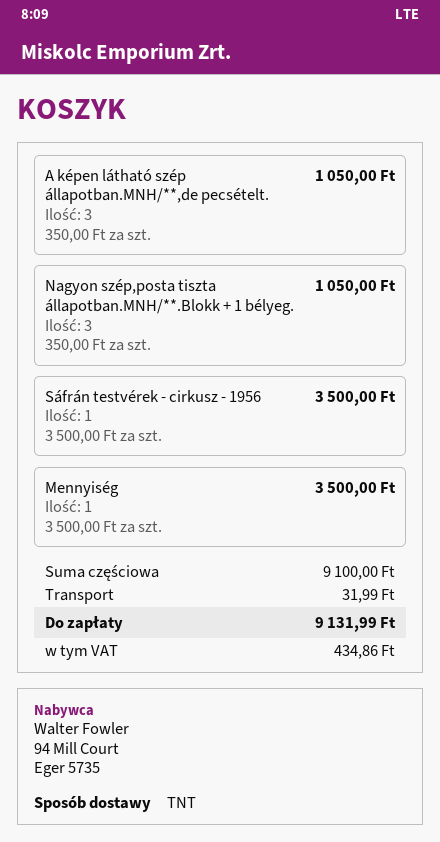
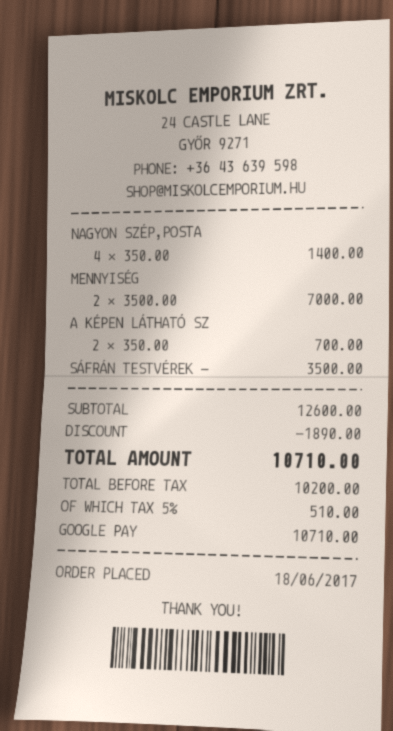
A képen látható szép állapotban.MNH/**,de pecsételt.: 3 x 350.00 = 1050.00 -> 2 x 350.00 = 700.00
Nagyon szép,posta tiszta állapotban.MNH/**.Blokk + 1 bélyeg.: 3 x 350.00 = 1050.00 -> 4 x 350.00 = 1400.00
Mennyiség: 1 x 3500.00 = 3500.00 -> 2 x 3500.00 = 7000.00
subtotal: 9100.00 -> 12600.00
discount: none -> 1890.00
shipping: 31.99 -> none
tax: 434.86 -> 510.00
total: 9131.99 -> 10710.00

